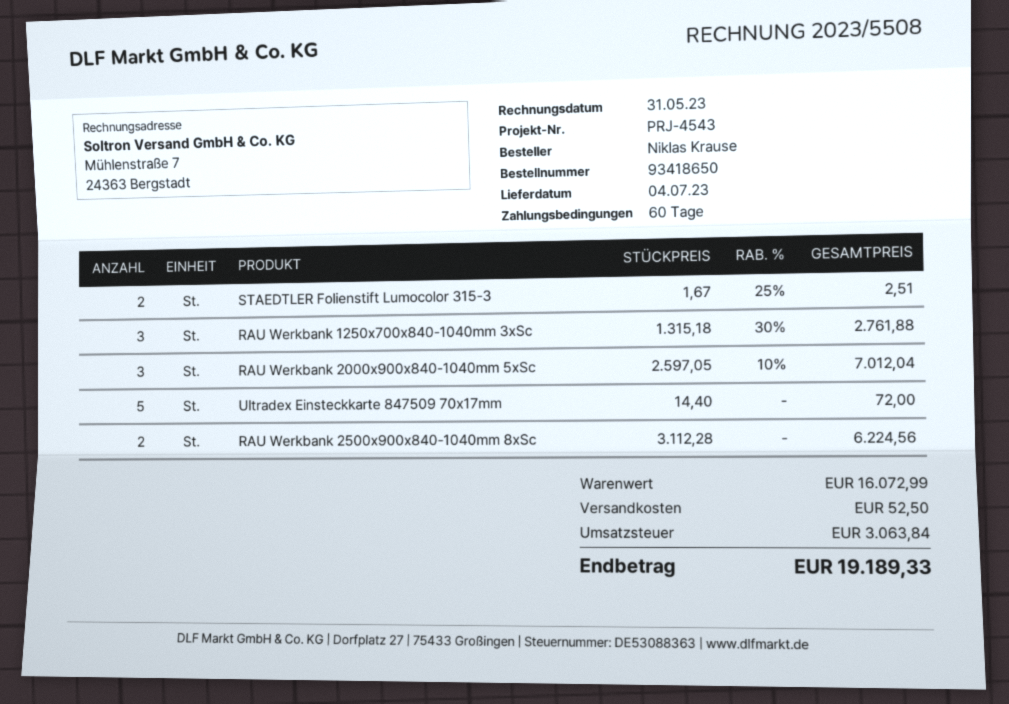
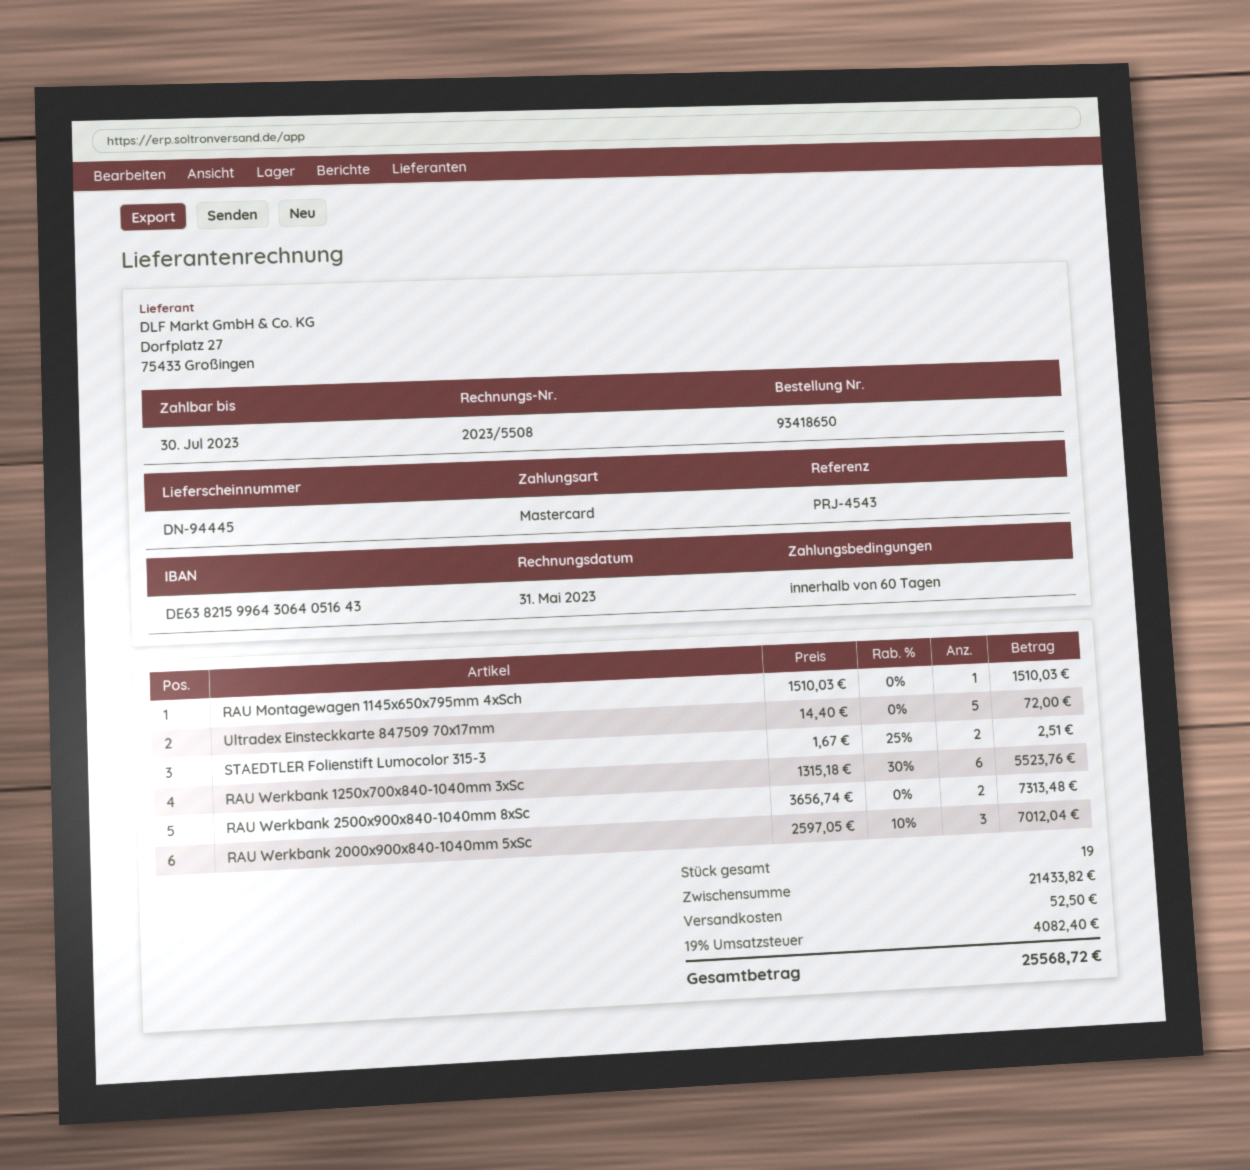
RAU Werkbank 1250x700x840-1040mm 3xSc: 3 x 1315.18 - 30% = 2761.88 -> 6 x 1315.18 - 30% = 5523.76
RAU Werkbank 2500x900x840-1040mm 8xSc: 2 x 3112.28 = 6224.56 -> 2 x 3656.74 = 7313.48
RAU Montagewagen 1145x650x795mm 4xSch: none -> 1 x 1510.03 = 1510.03
subtotal: 16072.99 -> 21433.82
tax: 3063.84 -> 4082.40
total: 19189.33 -> 25568.72

